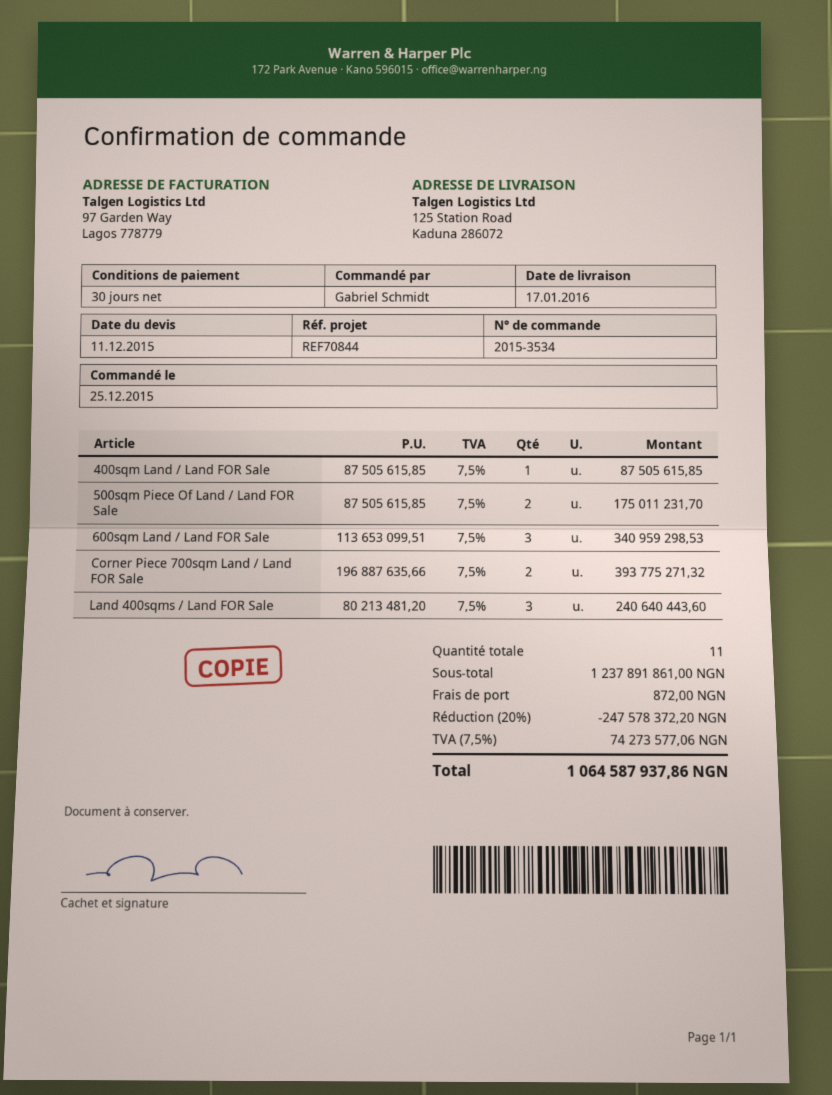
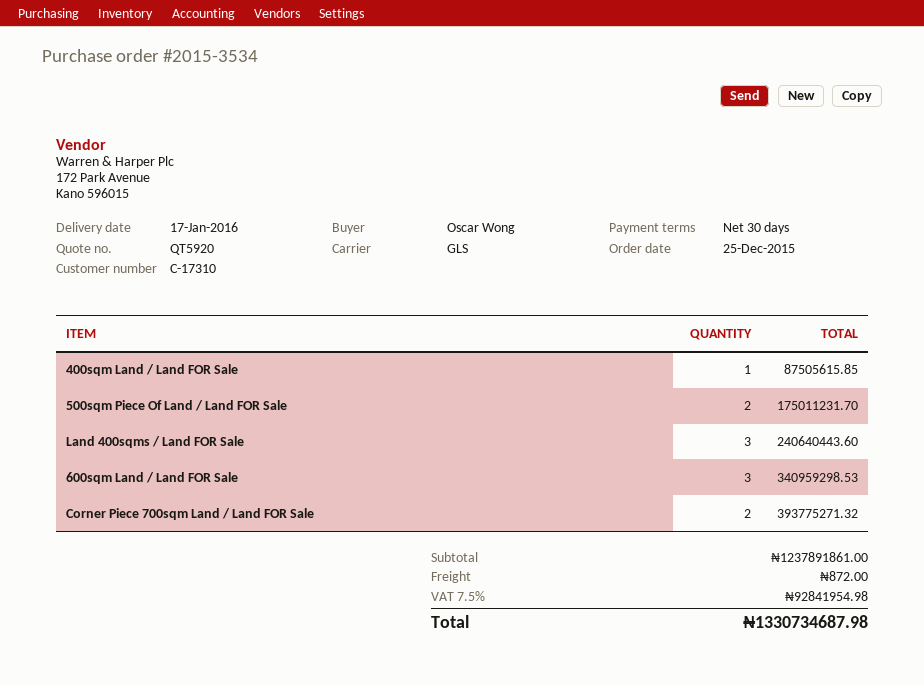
ordered by: Gabriel Schmidt -> Oscar Wong
discount: 20% = 247578372.20 -> none
tax: 7.5% = 74273577.06 -> 7.5% = 92841954.98
total: 1064587937.86 -> 1330734687.98

